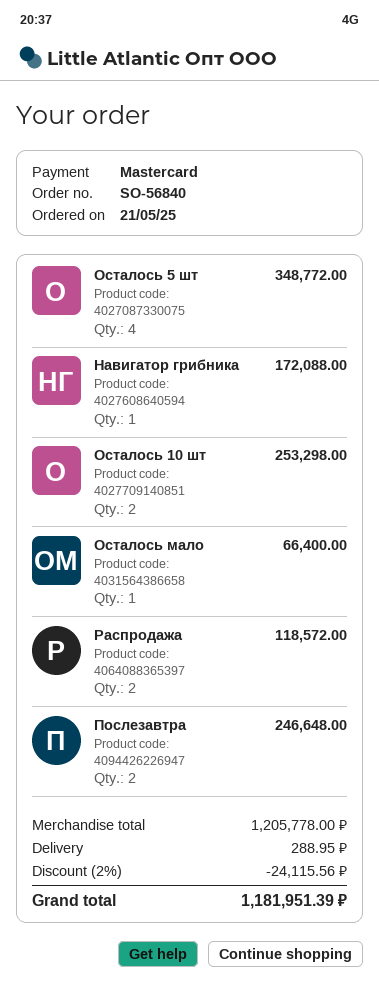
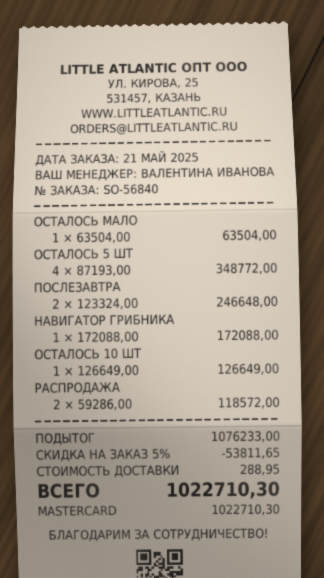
Осталось 10 шт: 2 for 253298.00 -> 1 for 126649.00
Осталось мало: 1 for 66400.00 -> 1 for 63504.00
subtotal: 1205778.00 -> 1076233.00
discount: 2% = 24115.56 -> 5% = 53811.65
total: 1181951.39 -> 1022710.30

